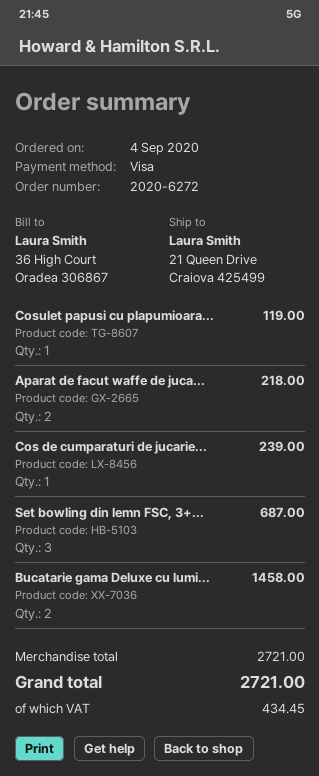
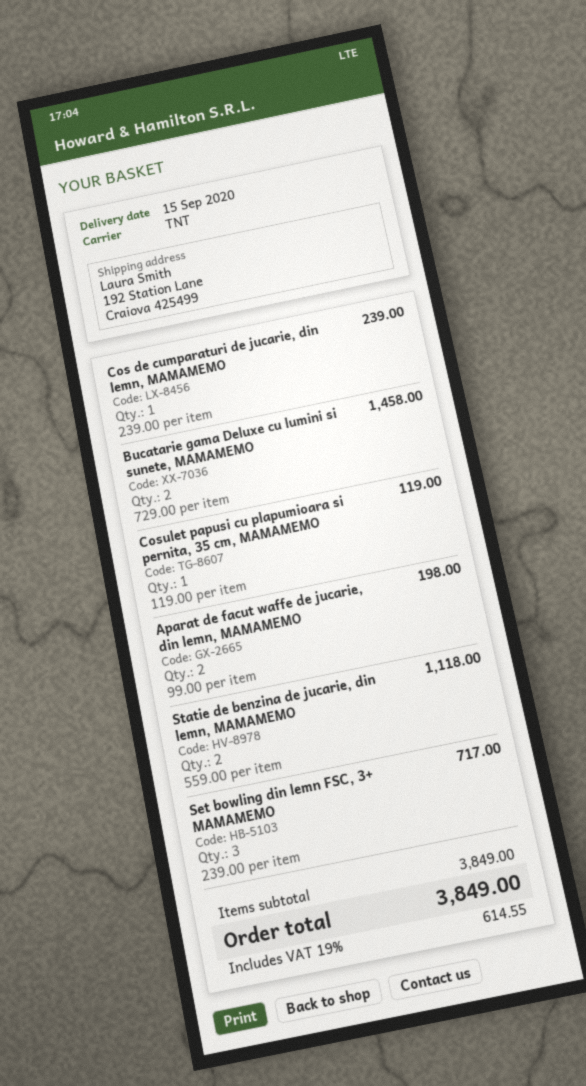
ship to: 21 Queen Drive, Craiova 425499 -> 192 Station Lane, Craiova 425499
Aparat de facut waffe de juca...: 2 for 218.00 -> 2 for 198.00
Set bowling din lemn FSC, 3+...: 3 for 687.00 -> 3 for 717.00
Statie de benzina de jucarie, din lemn, MAMAMEMO: none -> 2 for 1118.00
subtotal: 2721.00 -> 3849.00
tax: 434.45 -> 614.55
total: 2721.00 -> 3849.00

